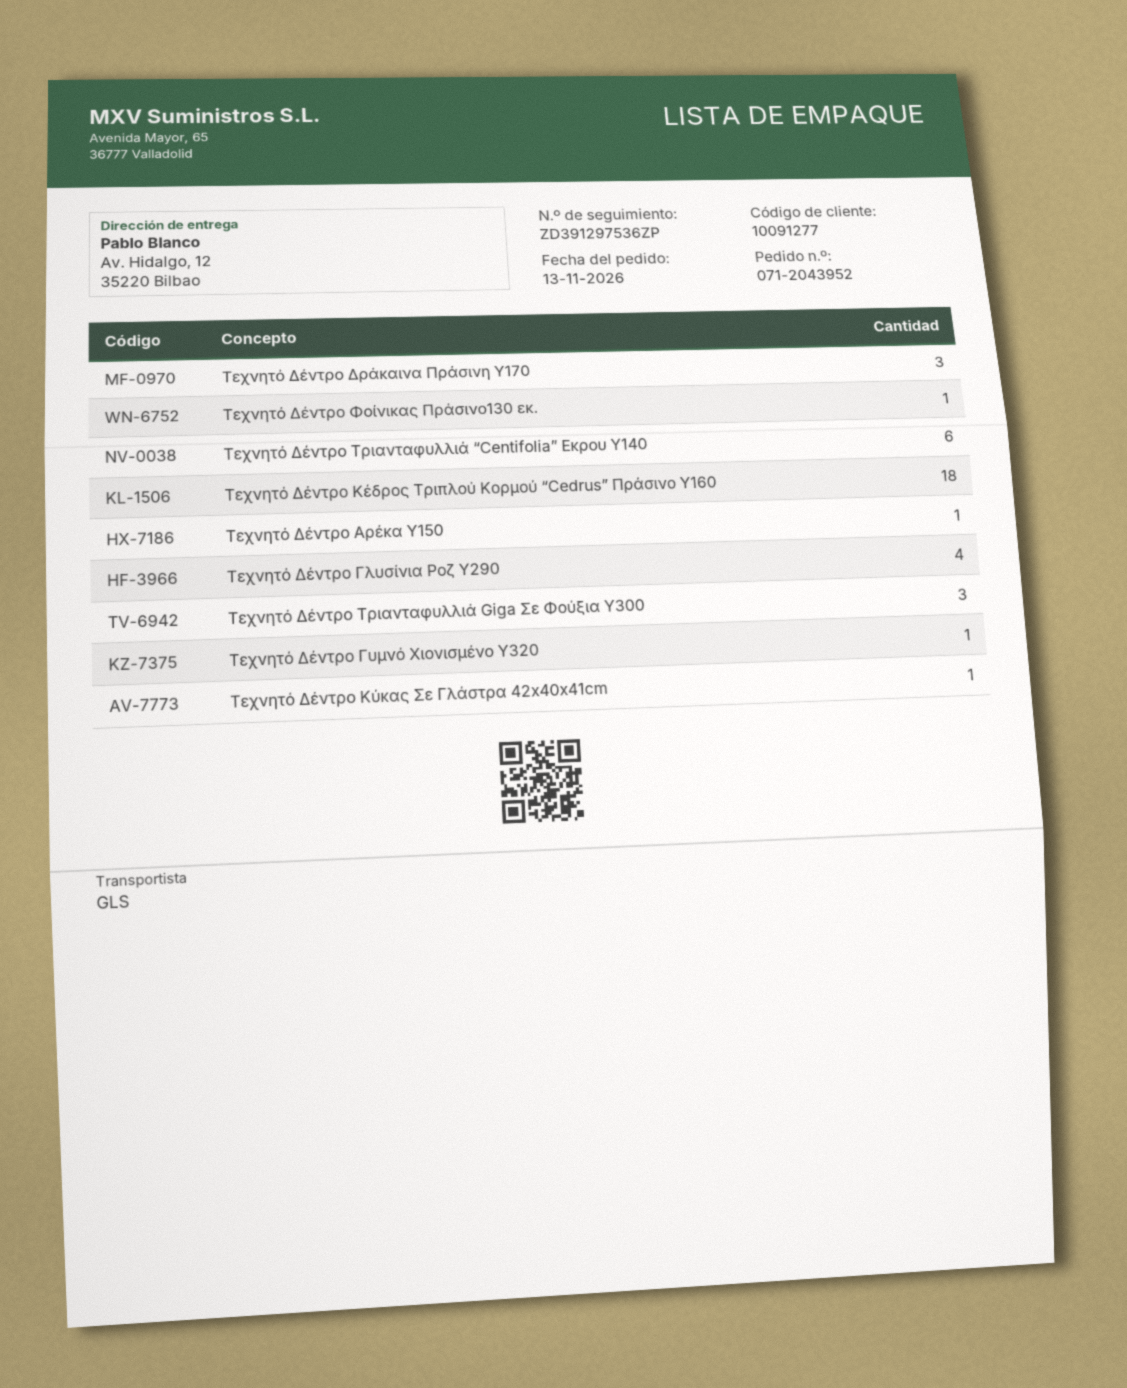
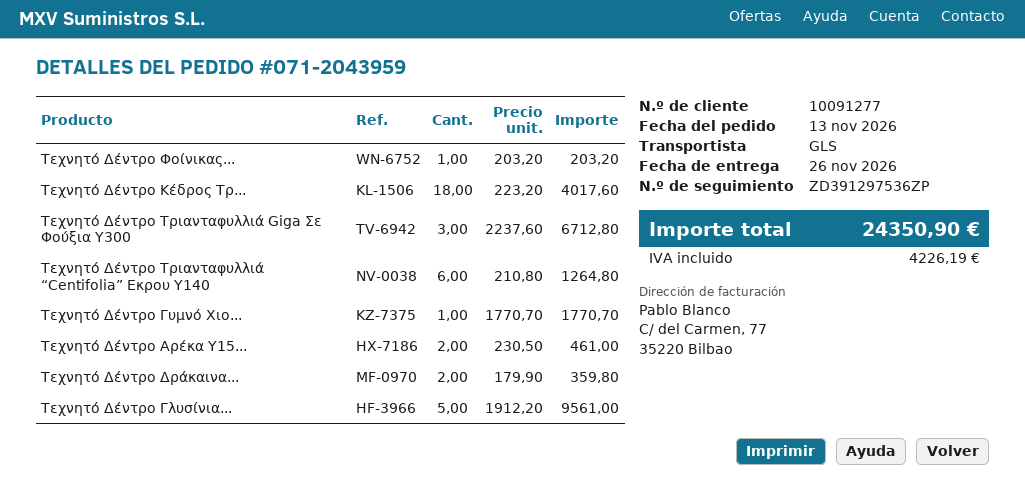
order number: 071-2043952 -> 071-2043959
Τεχνητό Δέντρο Δράκαινα Πράσινη Υ170: 3 -> 2
Τεχνητό Δέντρο Αρέκα Υ150: 1 -> 2
Τεχνητό Δέντρο Γλυσίνια Ροζ Υ290: 4 -> 5
Τεχνητό Δέντρο Κύκας Σε Γλάστρα 42x40x41cm: 1 -> none

